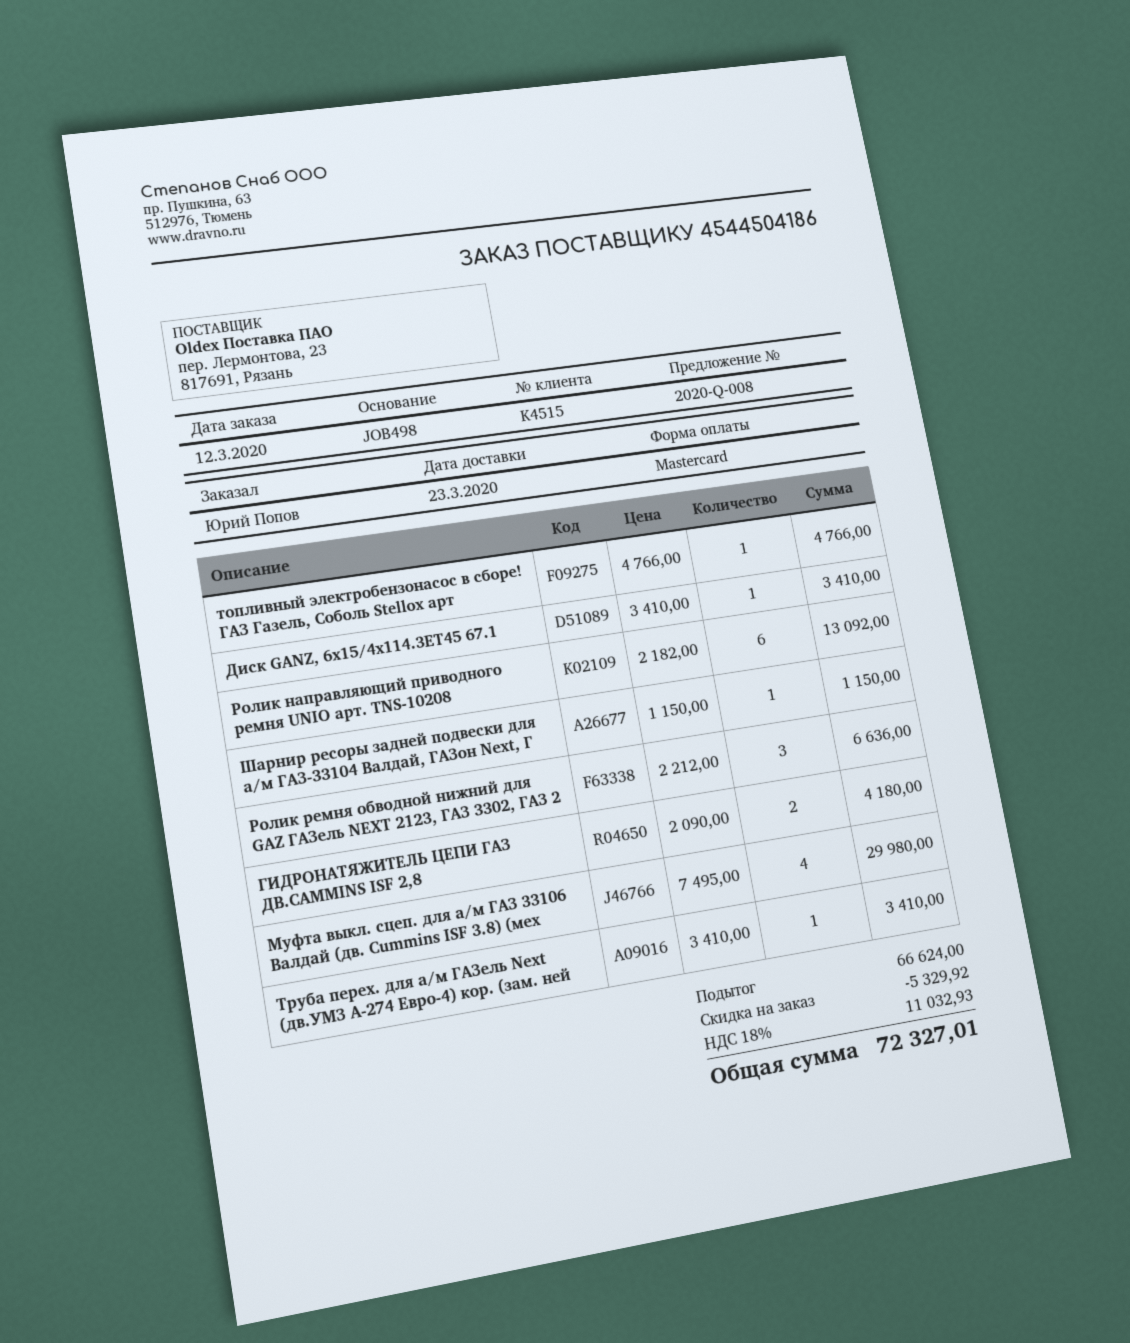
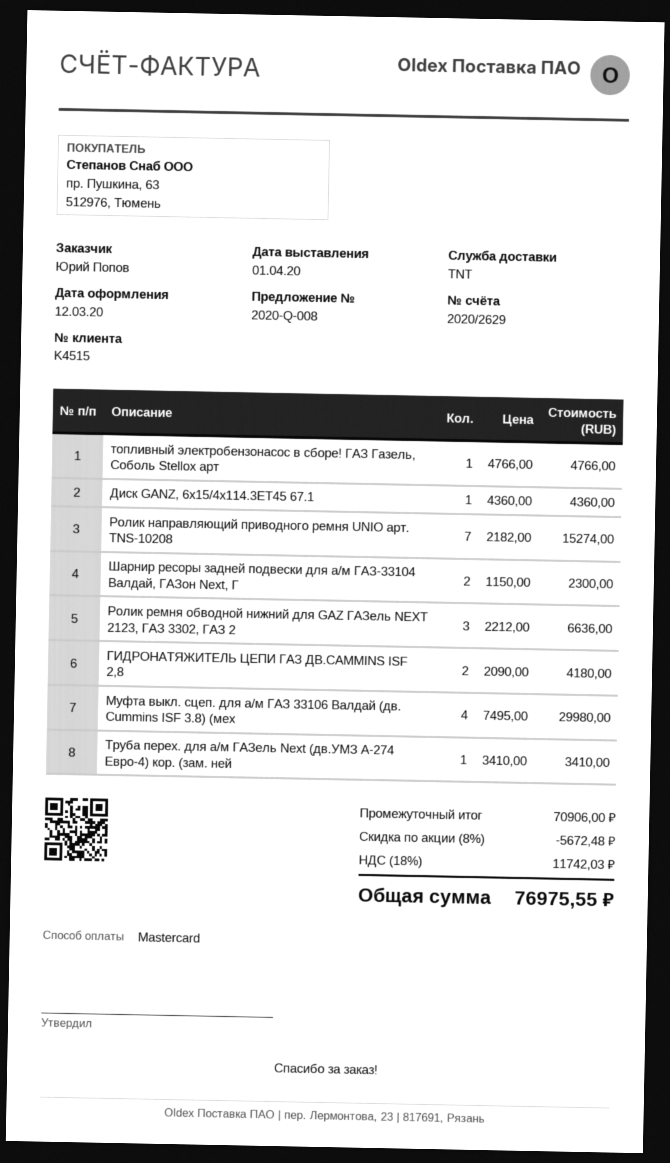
Диск GANZ, 6x15/4x114.3ET45 67.1: 1 x 3410.00 = 3410.00 -> 1 x 4360.00 = 4360.00
Ролик направляющий приводного ремня UNIO арт. TNS-10208: 6 x 2182.00 = 13092.00 -> 7 x 2182.00 = 15274.00
Шарнир ресоры задней подвески для а/м ГАЗ-33104 Валдай, ГАЗон Next, Г: 1 x 1150.00 = 1150.00 -> 2 x 1150.00 = 2300.00
subtotal: 66624.00 -> 70906.00
discount: 5329.92 -> 5672.48
tax: 18% = 11032.93 -> 18% = 11742.03
total: 72327.01 -> 76975.55

